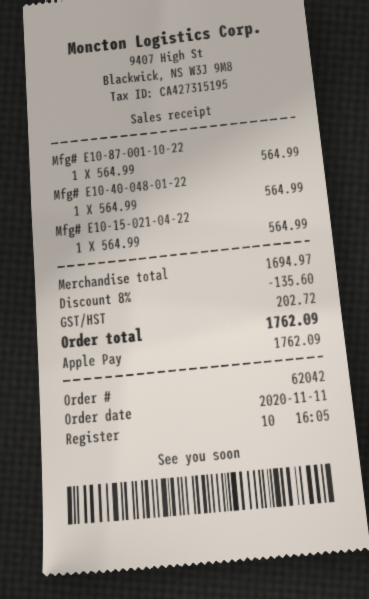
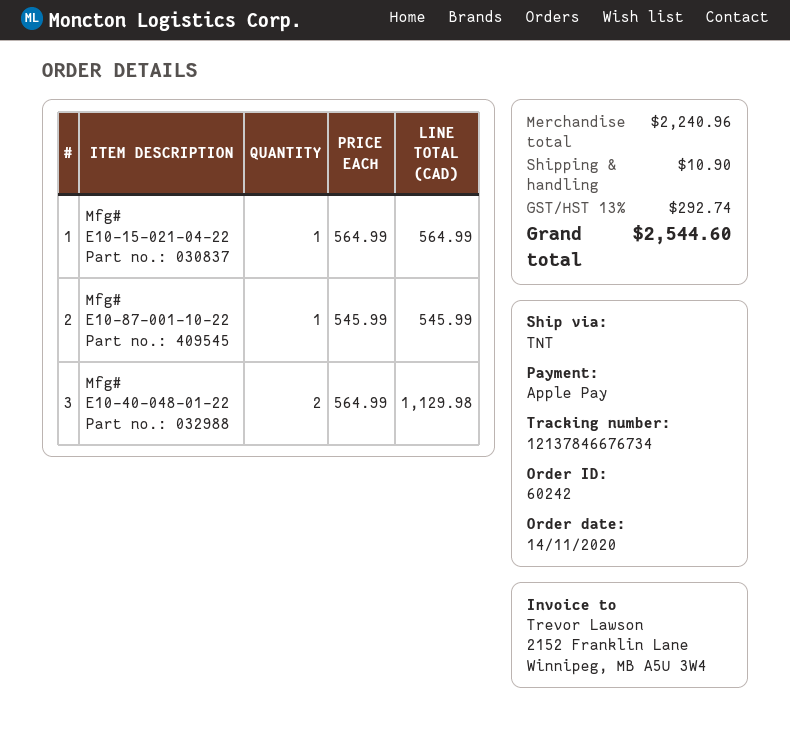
order number: 62042 -> 60242
order date: 2020-11-11 -> 2020-11-14
Mfg# E10-87-001-10-22: 1 x 564.99 = 564.99 -> 1 x 545.99 = 545.99
Mfg# E10-40-048-01-22: 1 x 564.99 = 564.99 -> 2 x 564.99 = 1129.98
subtotal: 1694.97 -> 2240.96
discount: 8% = 135.60 -> none
shipping: none -> 10.90
tax: 202.72 -> 292.74
total: 1762.09 -> 2544.60

